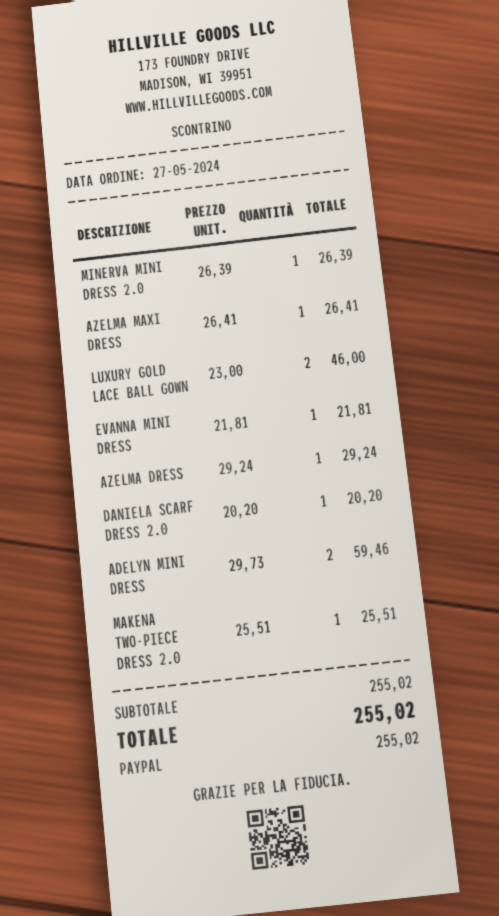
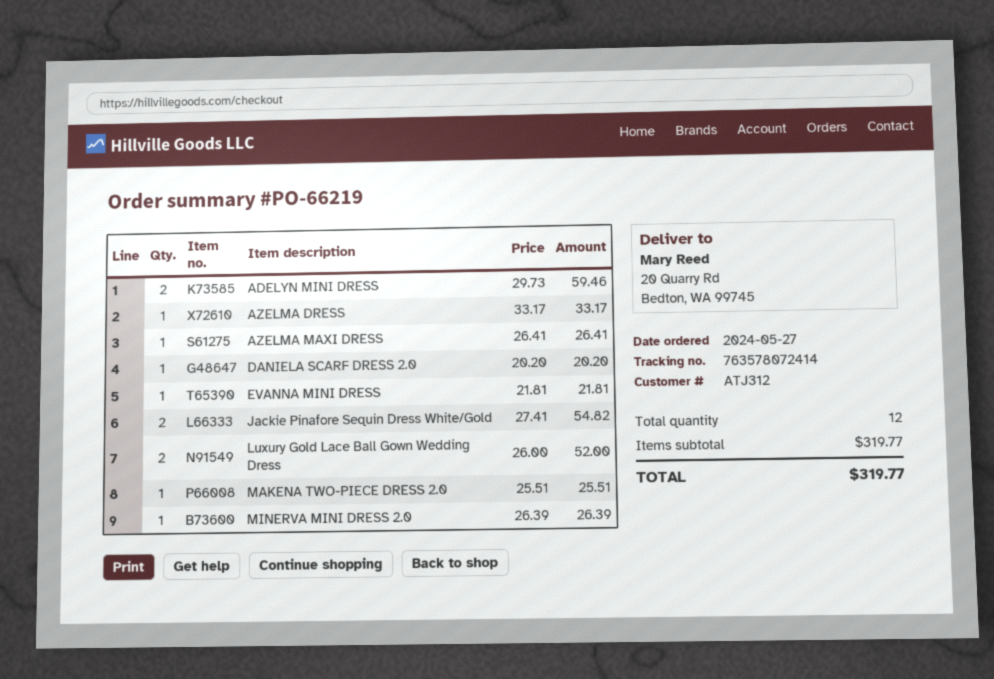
LUXURY GOLD LACE BALL GOWN: 2 x 23.00 = 46.00 -> 2 x 26.00 = 52.00
AZELMA DRESS: 1 x 29.24 = 29.24 -> 1 x 33.17 = 33.17
Jackie Pinafore Sequin Dress White/Gold: none -> 2 x 27.41 = 54.82
subtotal: 255.02 -> 319.77
total: 255.02 -> 319.77

